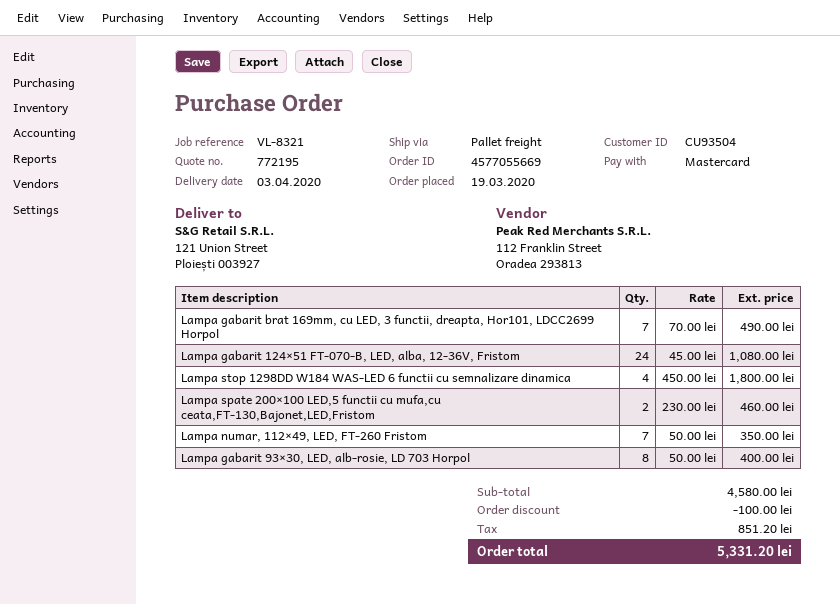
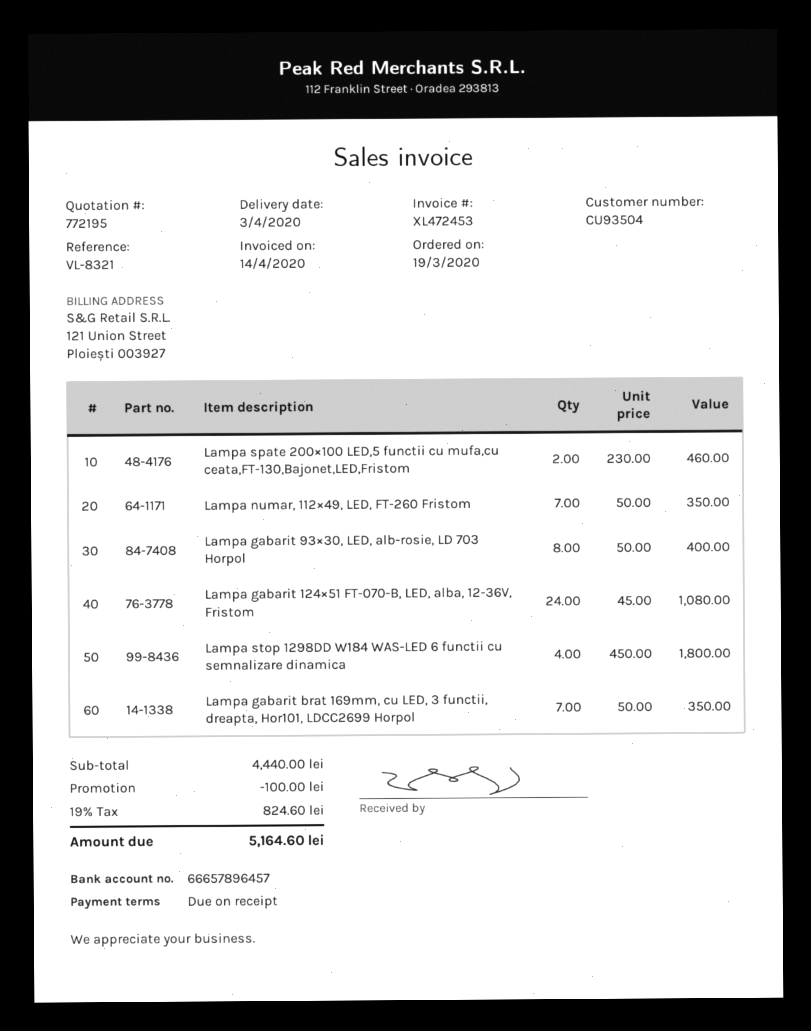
Lampa gabarit brat 169mm, cu LED, 3 functii, dreapta, Hor101, LDCC2699 Horpol: 7 x 70.00 = 490.00 -> 7 x 50.00 = 350.00
subtotal: 4580.00 -> 4440.00
tax: 851.20 -> 824.60
total: 5331.20 -> 5164.60

